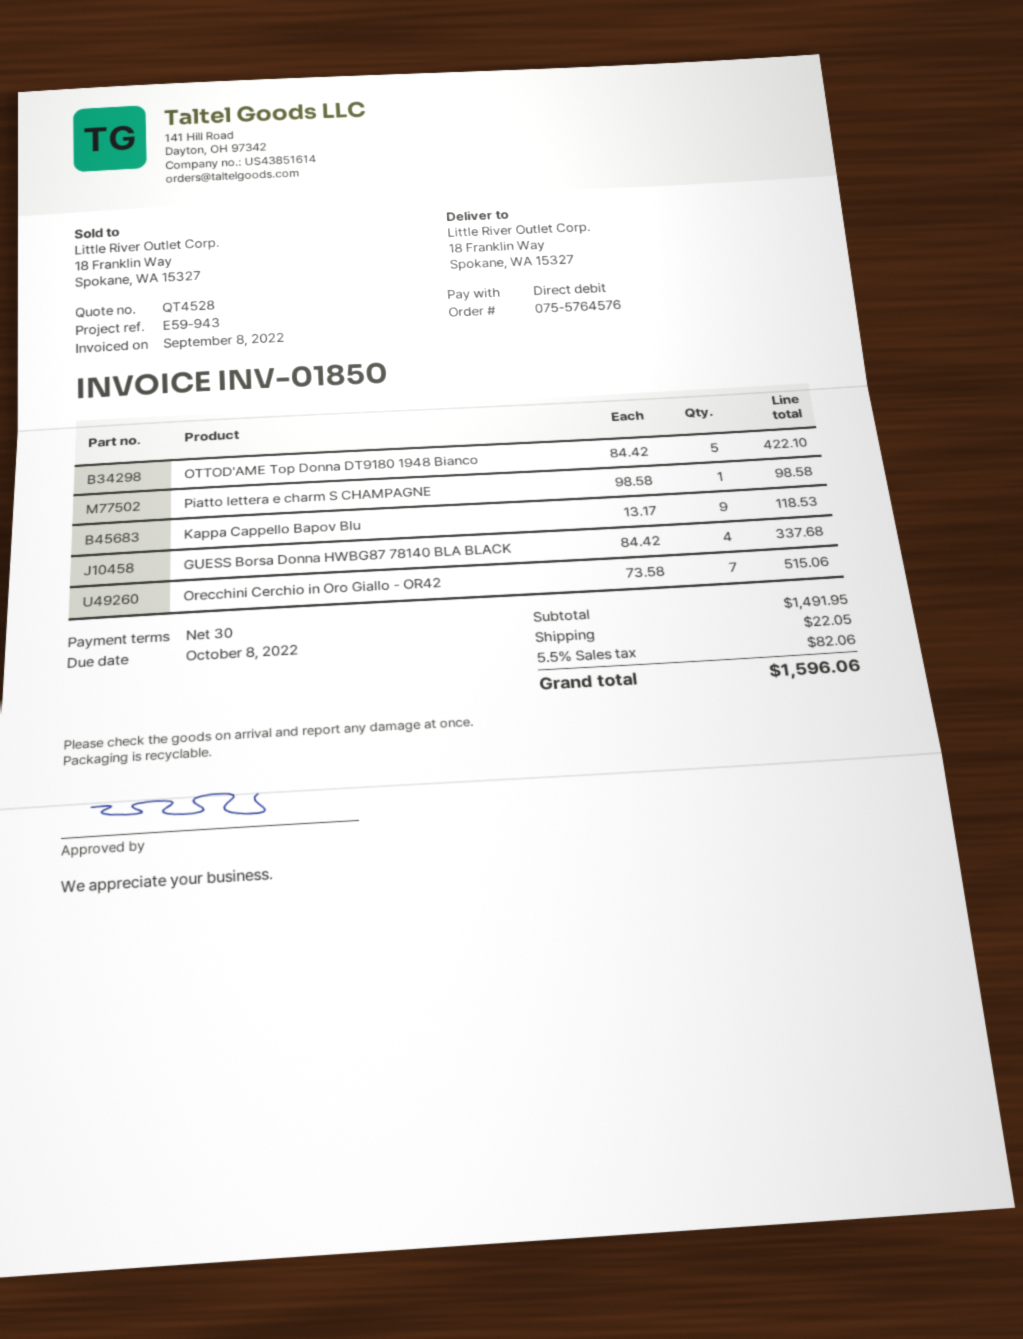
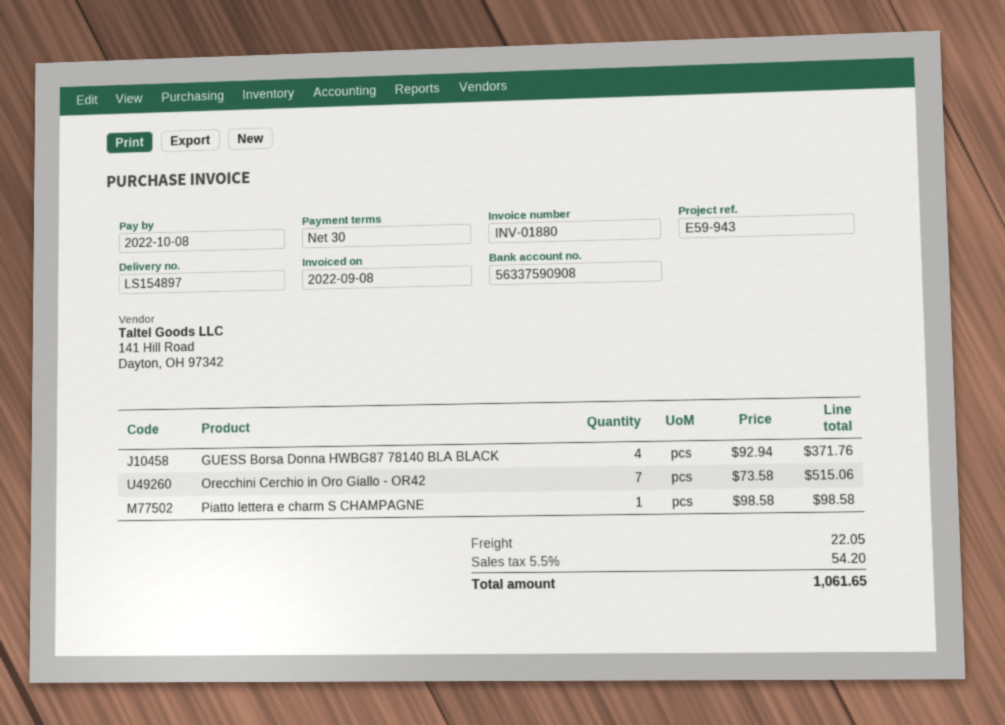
invoice number: INV-01850 -> INV-01880
OTTOD'AME Top Donna DT9180 1948 Bianco: 5 x 84.42 = 422.10 -> none
Kappa Cappello Bapov Blu: 9 x 13.17 = 118.53 -> none
GUESS Borsa Donna HWBG87 78140 BLA BLACK: 4 x 84.42 = 337.68 -> 4 x 92.94 = 371.76
tax: 5.5% = 82.06 -> 5.5% = 54.20
total: 1596.06 -> 1061.65

